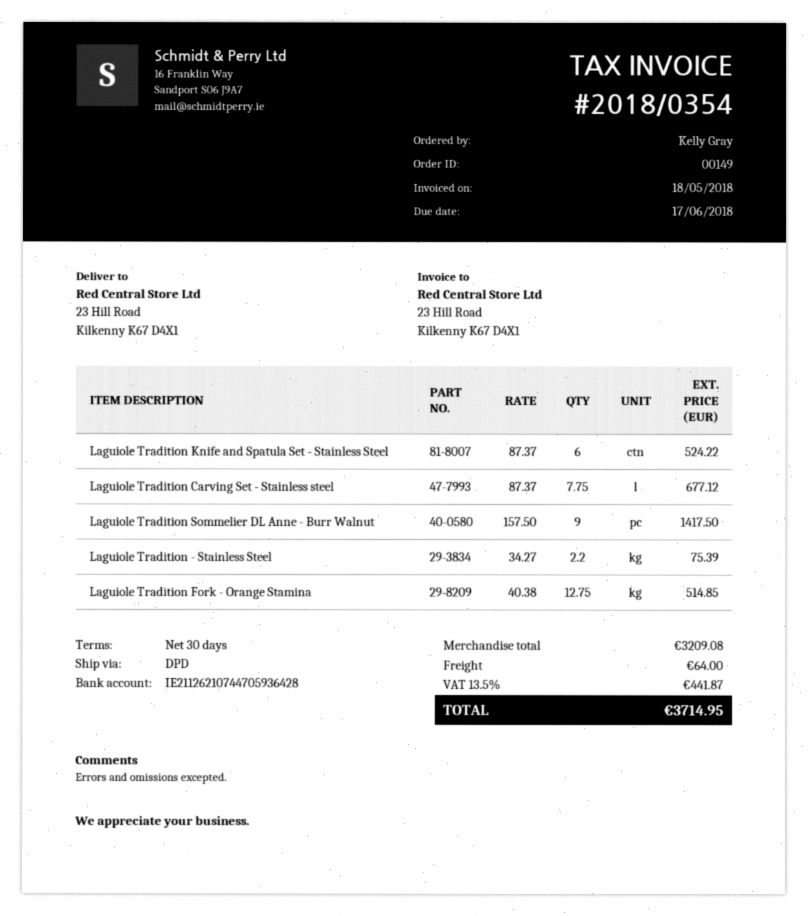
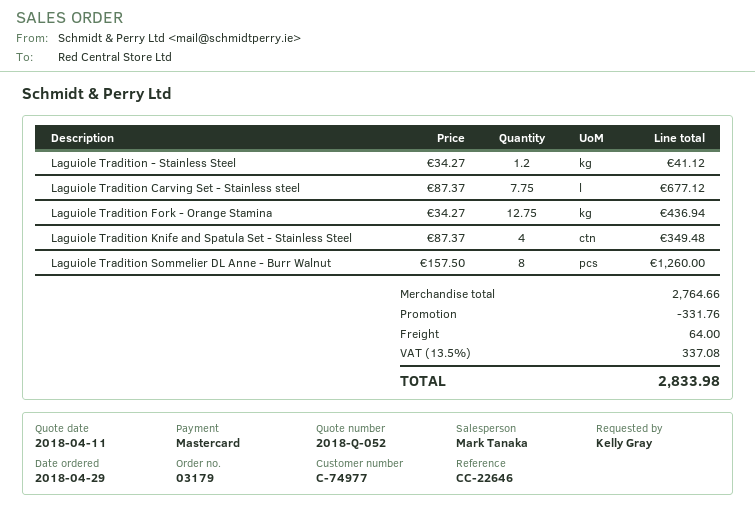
order number: 00149 -> 03179
Laguiole Tradition Knife and Spatula Set - Stainless Steel: 6 x 87.37 = 524.22 -> 4 x 87.37 = 349.48
Laguiole Tradition Sommelier DL Anne - Burr Walnut: 9 x 157.50 = 1417.50 -> 8 x 157.50 = 1260.00
Laguiole Tradition - Stainless Steel: 2.2 x 34.27 = 75.39 -> 1.2 x 34.27 = 41.12
Laguiole Tradition Fork - Orange Stamina: 12.75 x 40.38 = 514.85 -> 12.75 x 34.27 = 436.94
subtotal: 3209.08 -> 2764.66
discount: none -> 331.76
tax: 13.5% = 441.87 -> 13.5% = 337.08
total: 3714.95 -> 2833.98

